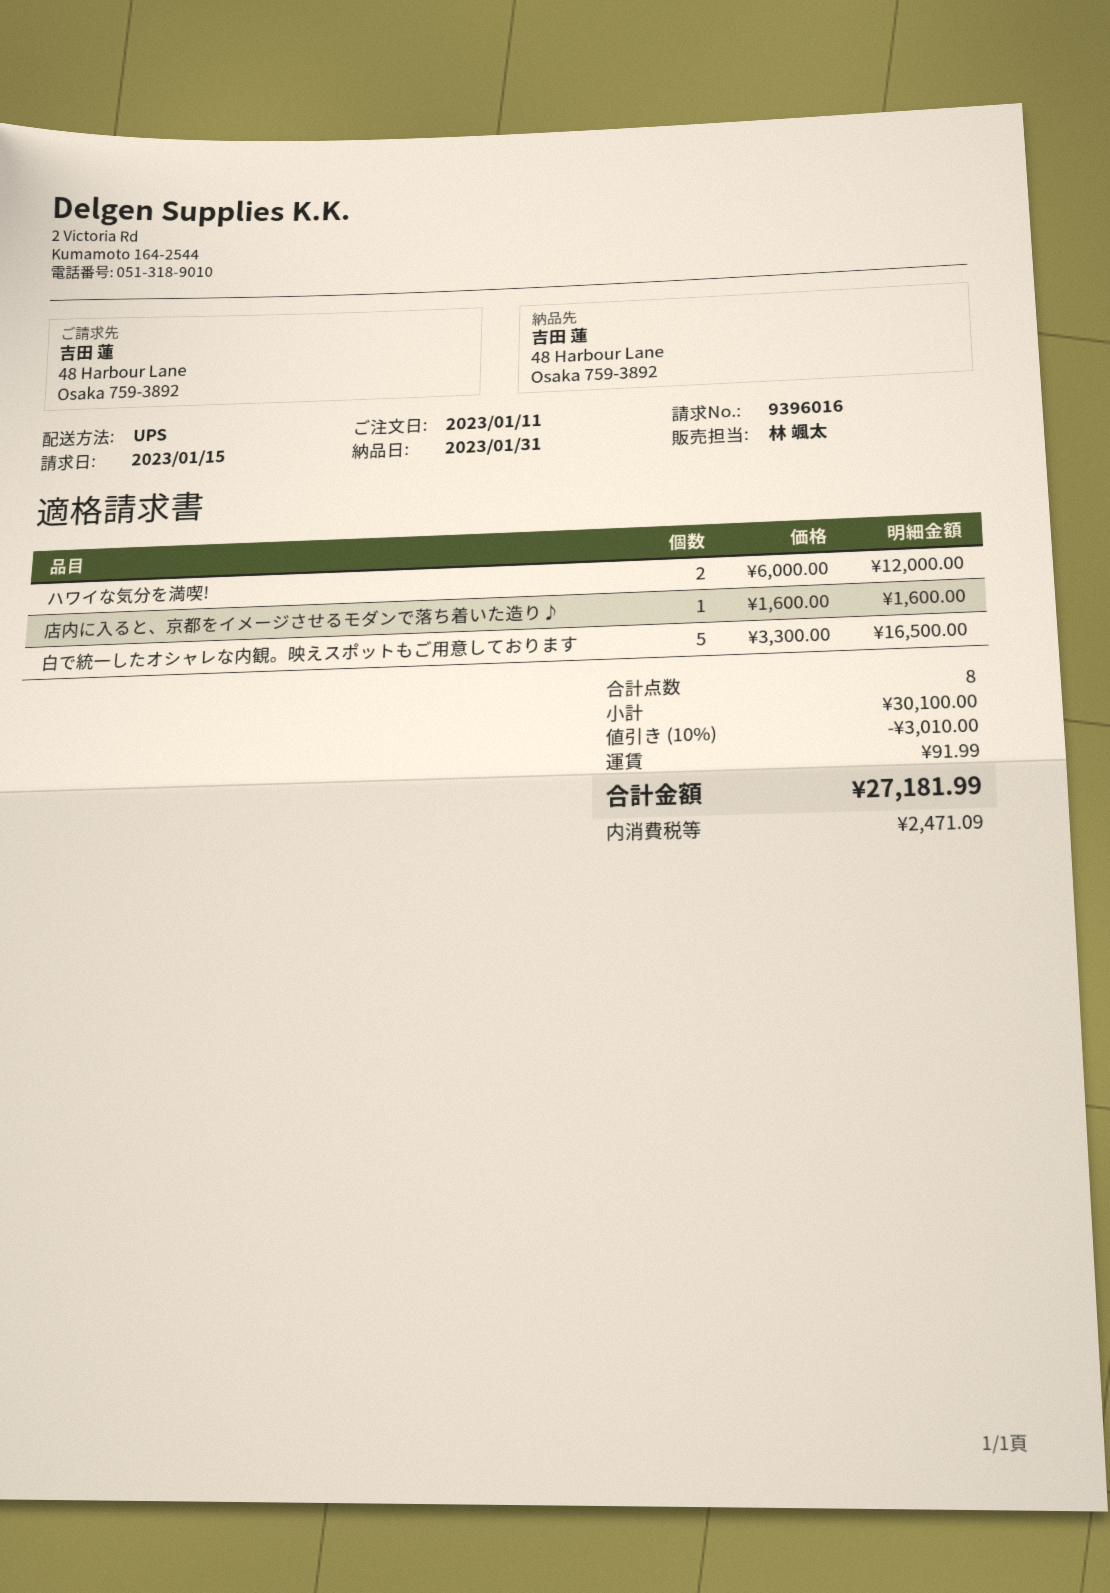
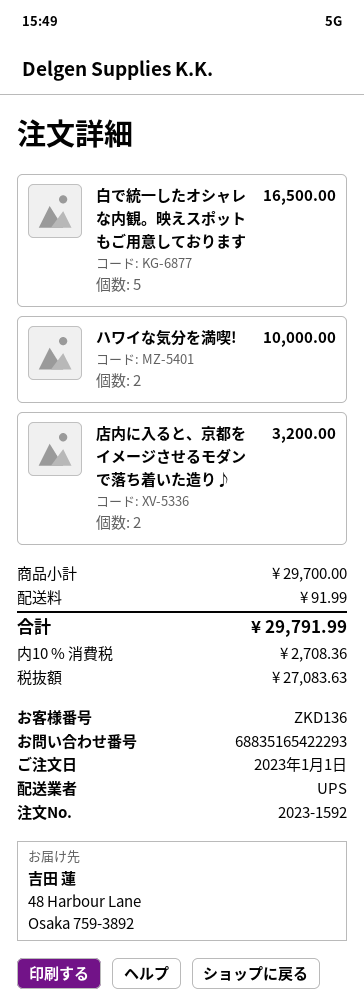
order date: 2023-01-11 -> 2023-01-01
ハワイな気分を満喫!: 2 for 12000.00 -> 2 for 10000.00
店内に入ると、京都をイメージさせるモダンで落ち着いた造り♪: 1 for 1600.00 -> 2 for 3200.00
subtotal: 30100.00 -> 29700.00
discount: 10% = 3010.00 -> none
tax: 2471.09 -> 2708.36
total: 27181.99 -> 29791.99

